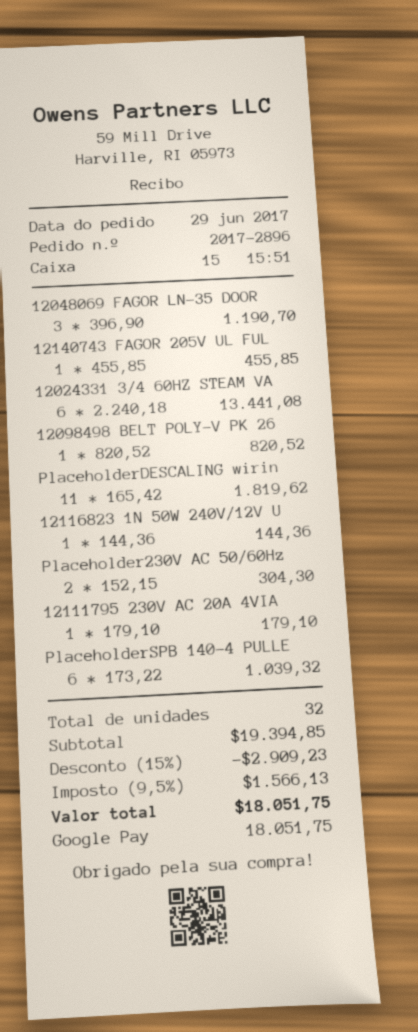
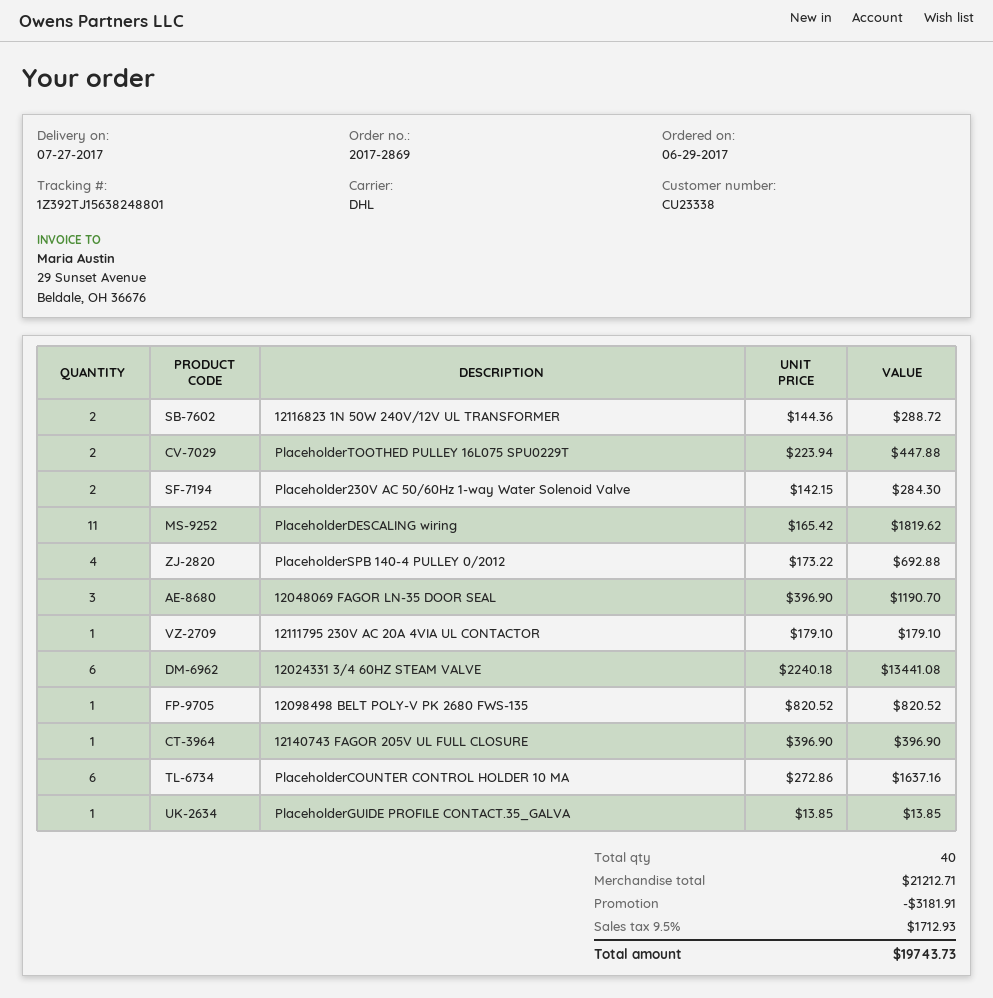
order number: 2017-2896 -> 2017-2869
12140743 FAGOR 205V UL FUL: 1 x 455.85 = 455.85 -> 1 x 396.90 = 396.90
12116823 1N 50W 240V/12V U: 1 x 144.36 = 144.36 -> 2 x 144.36 = 288.72
Placeholder230V AC 50/60Hz: 2 x 152.15 = 304.30 -> 2 x 142.15 = 284.30
PlaceholderSPB 140-4 PULLE: 6 x 173.22 = 1039.32 -> 4 x 173.22 = 692.88
PlaceholderTOOTHED PULLEY 16L075 SPU0229T: none -> 2 x 223.94 = 447.88
PlaceholderCOUNTER CONTROL HOLDER 10 MA: none -> 6 x 272.86 = 1637.16
PlaceholderGUIDE PROFILE CONTACT.35_GALVA: none -> 1 x 13.85 = 13.85
total quantity: 32 -> 40
subtotal: 19394.85 -> 21212.71
discount: 2909.23 -> 3181.91
tax: 9.5% = 1566.13 -> 9.5% = 1712.93
total: 18051.75 -> 19743.73

